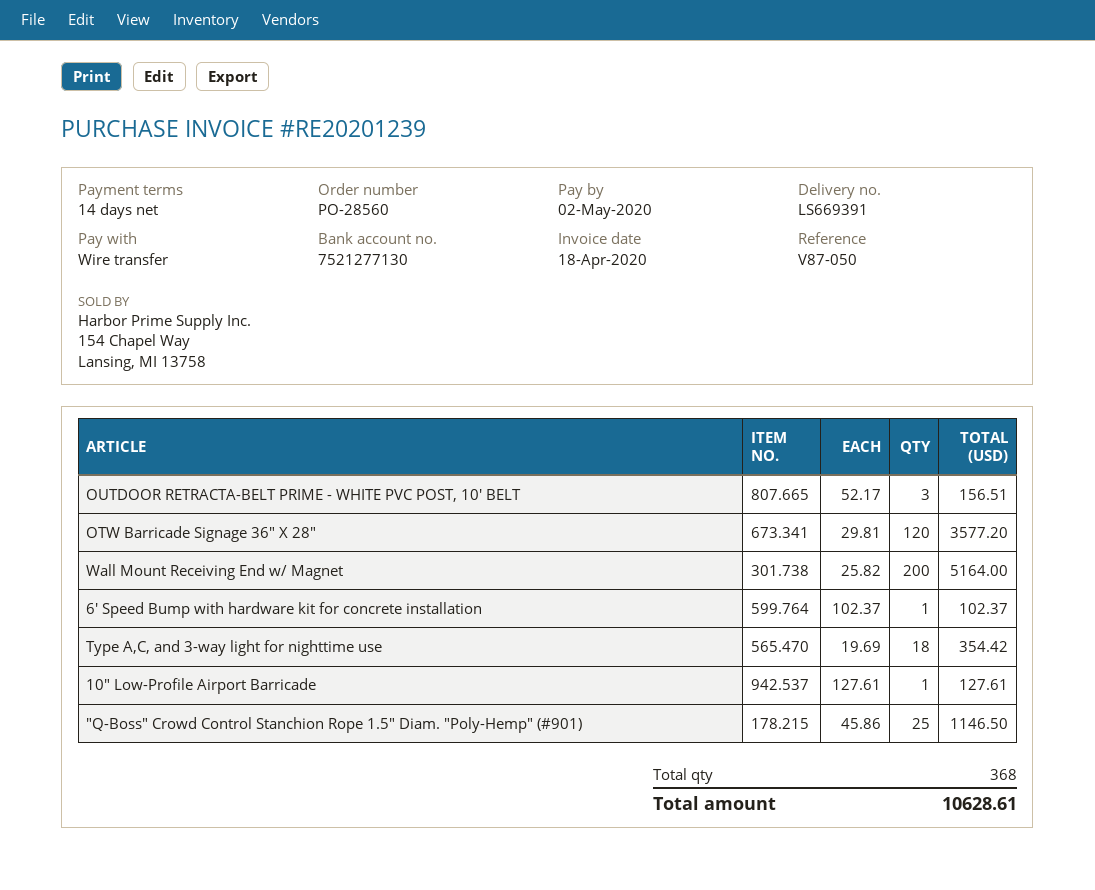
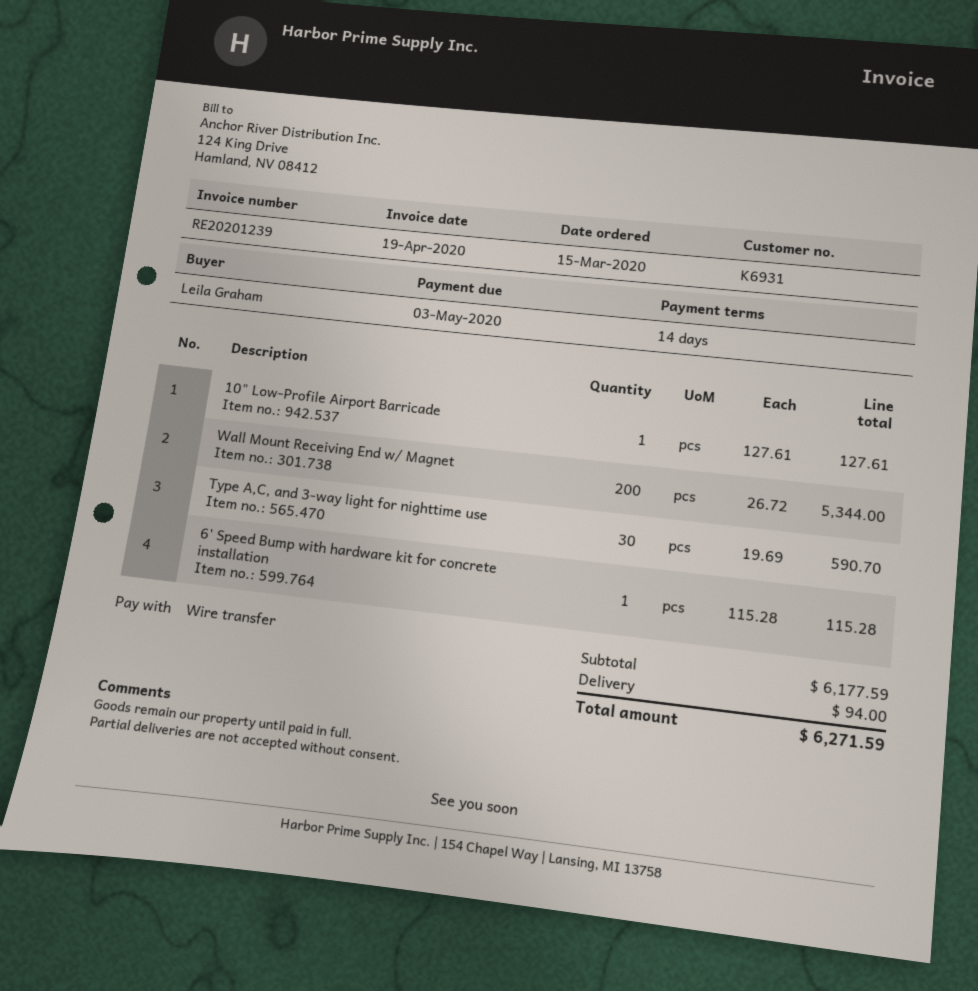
invoice date: 2020-04-18 -> 2020-04-19
due date: 2020-05-02 -> 2020-05-03
OUTDOOR RETRACTA-BELT PRIME - WHITE PVC POST, 10' BELT: 3 x 52.17 = 156.51 -> none
OTW Barricade Signage 36" X 28": 120 x 29.81 = 3577.20 -> none
Wall Mount Receiving End w/ Magnet: 200 x 25.82 = 5164.00 -> 200 x 26.72 = 5344.00
6' Speed Bump with hardware kit for concrete installation: 1 x 102.37 = 102.37 -> 1 x 115.28 = 115.28
Type A,C, and 3-way light for nighttime use: 18 x 19.69 = 354.42 -> 30 x 19.69 = 590.70
"Q-Boss" Crowd Control Stanchion Rope 1.5" Diam. "Poly-Hemp" (#901): 25 x 45.86 = 1146.50 -> none
shipping: none -> 94.00
total: 10628.61 -> 6271.59

